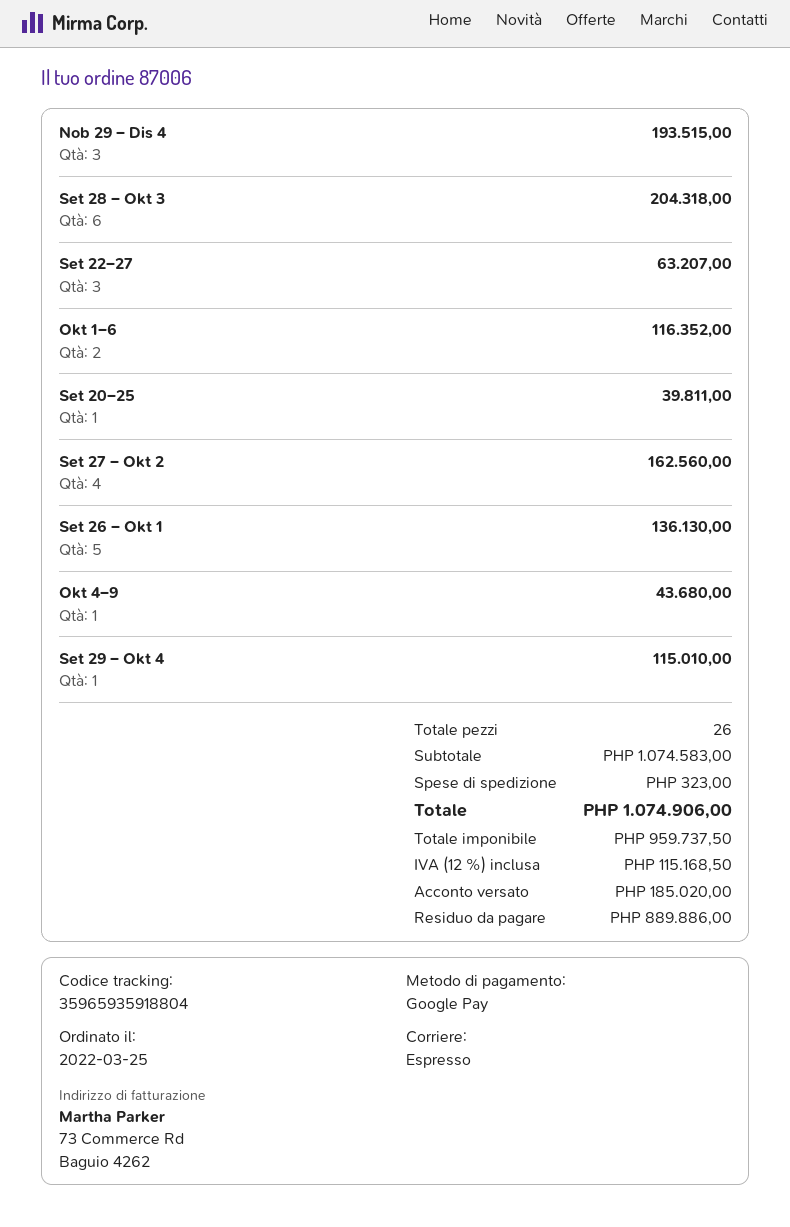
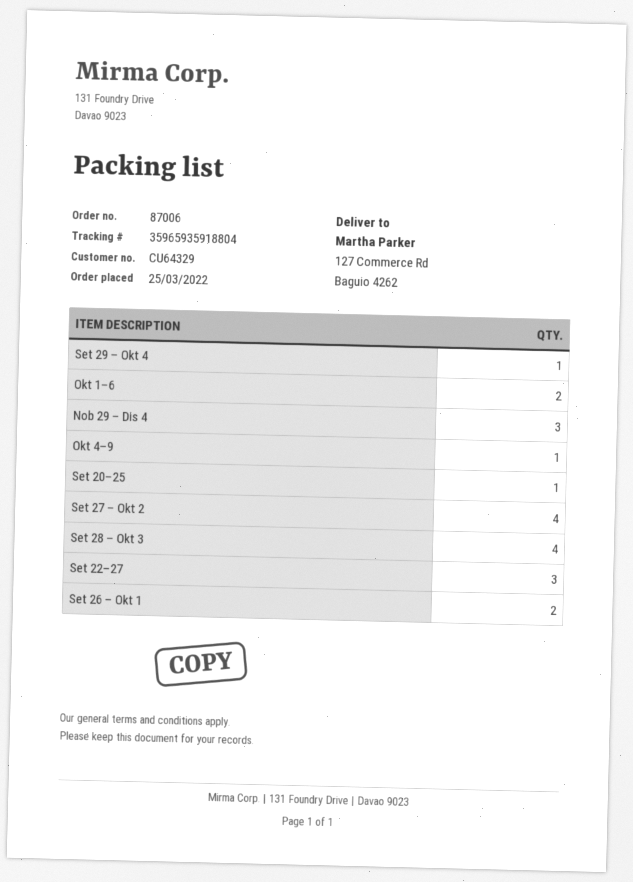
Set 28 – Okt 3: 6 -> 4
Set 26 – Okt 1: 5 -> 2

